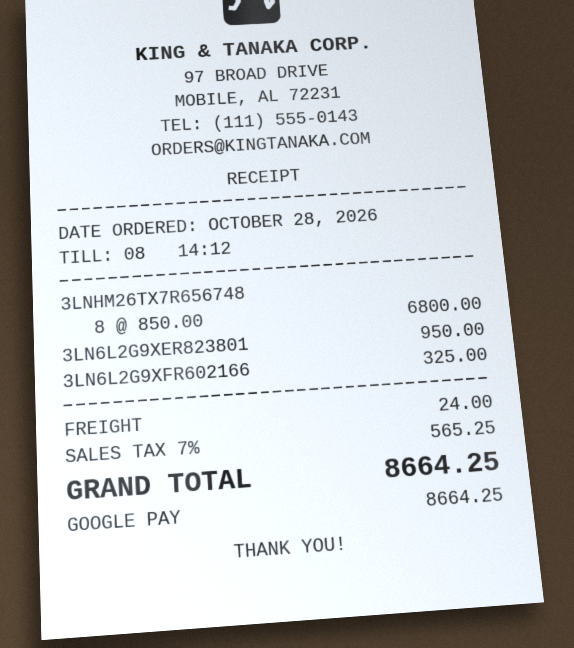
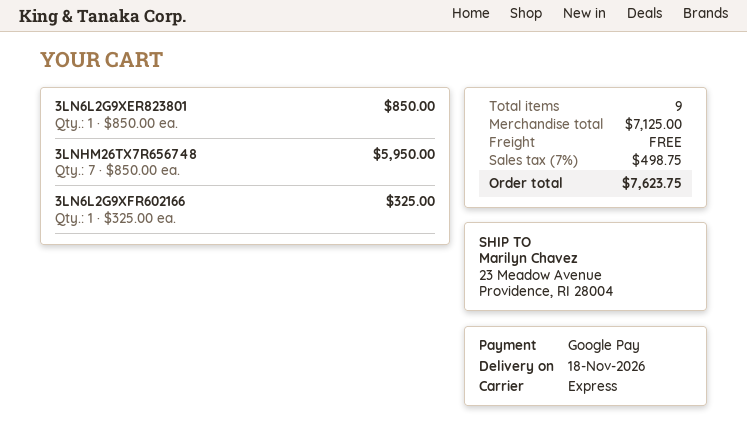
3LNHM26TX7R656748: 8 x 850.00 = 6800.00 -> 7 x 850.00 = 5950.00
3LN6L2G9XER823801: 1 x 950.00 = 950.00 -> 1 x 850.00 = 850.00
shipping: 24.00 -> 0.00
tax: 7% = 565.25 -> 7% = 498.75
total: 8664.25 -> 7623.75

